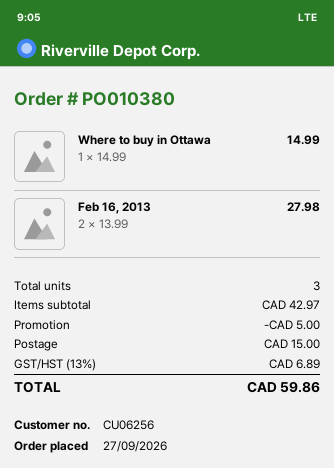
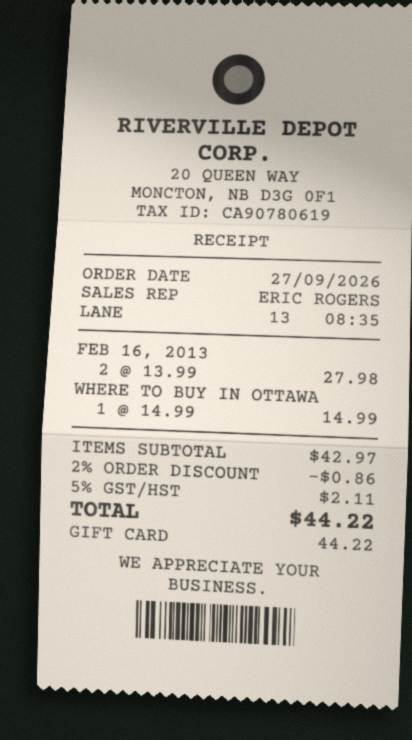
discount: 5.00 -> 0.86
shipping: 15.00 -> none
tax: 13% = 6.89 -> 5% = 2.11
total: 59.86 -> 44.22

